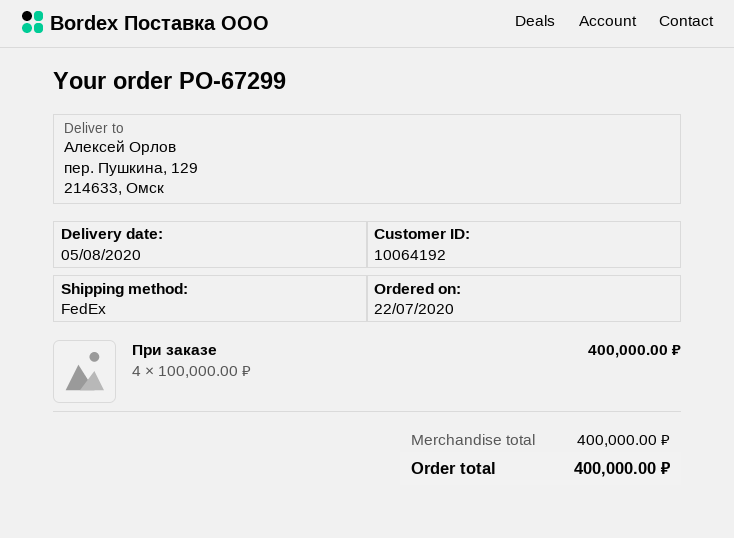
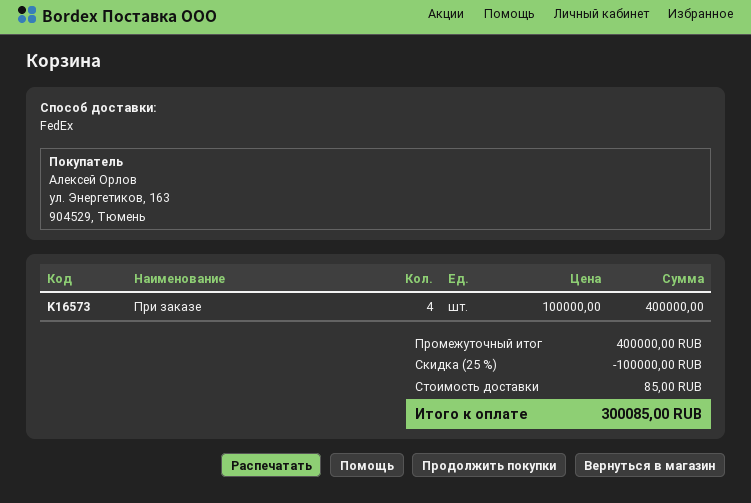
discount: none -> 25% = 100000.00
shipping: none -> 85.00
total: 400000.00 -> 300085.00

